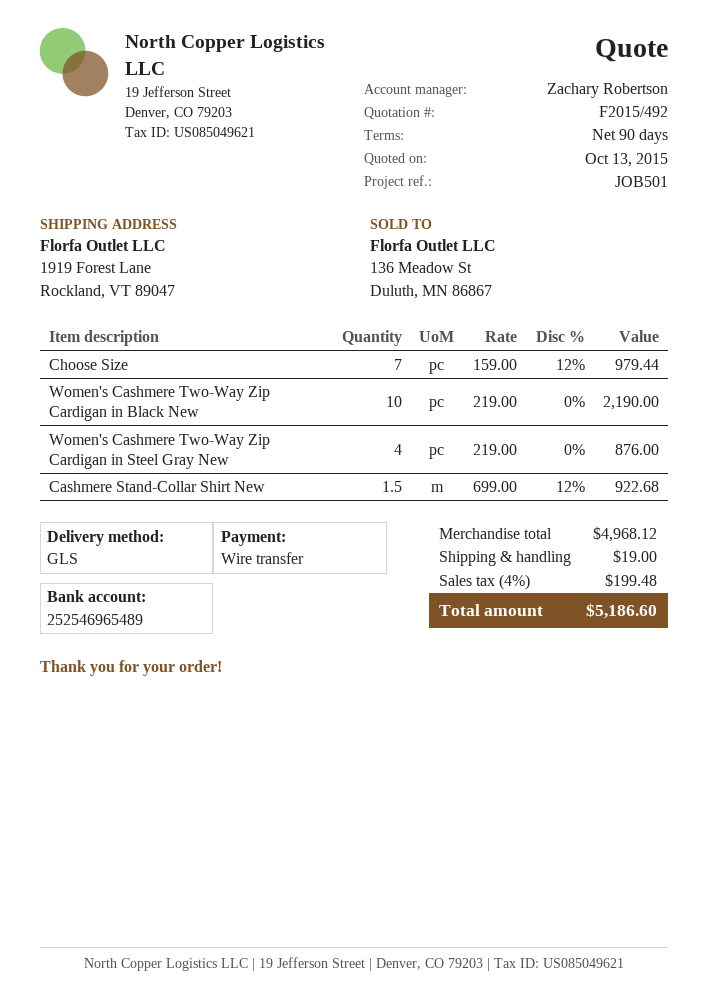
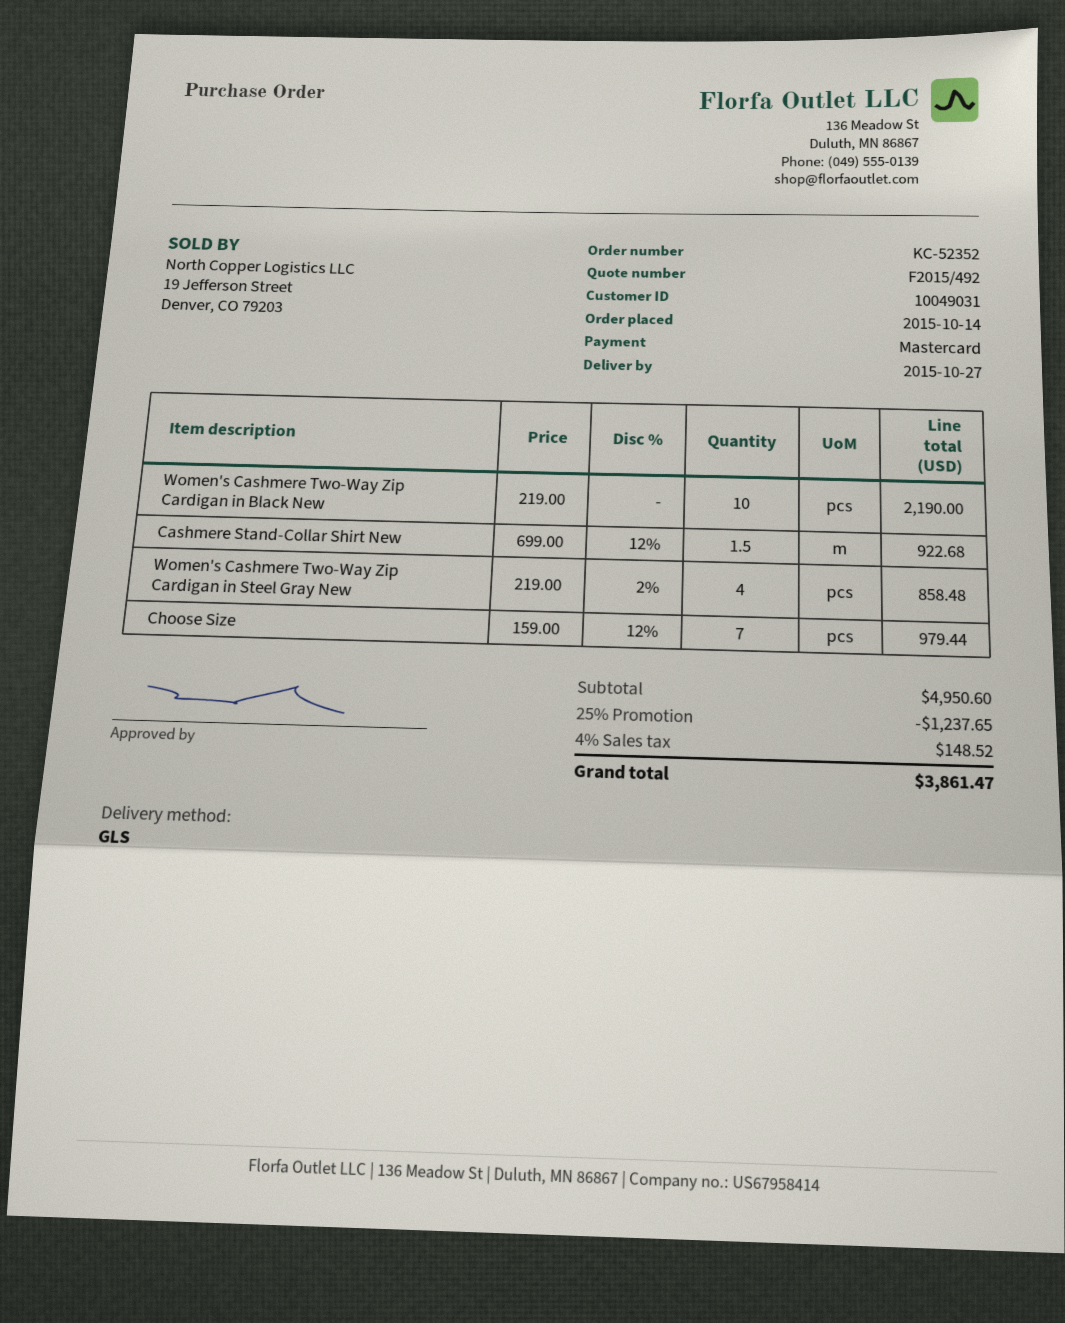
payment method: bank transfer -> Mastercard
Women's Cashmere Two-Way Zip Cardigan in Steel Gray New: 4 x 219.00 = 876.00 -> 4 x 219.00 - 2% = 858.48
subtotal: 4968.12 -> 4950.60
discount: none -> 25% = 1237.65
shipping: 19.00 -> none
tax: 4% = 199.48 -> 4% = 148.52
total: 5186.60 -> 3861.47

